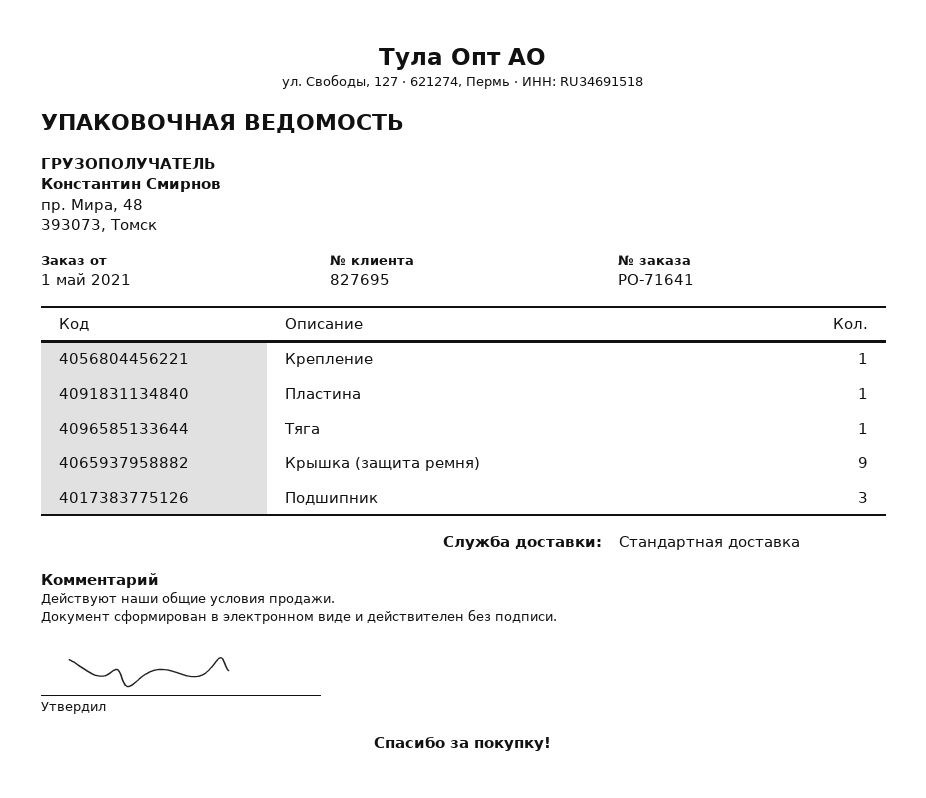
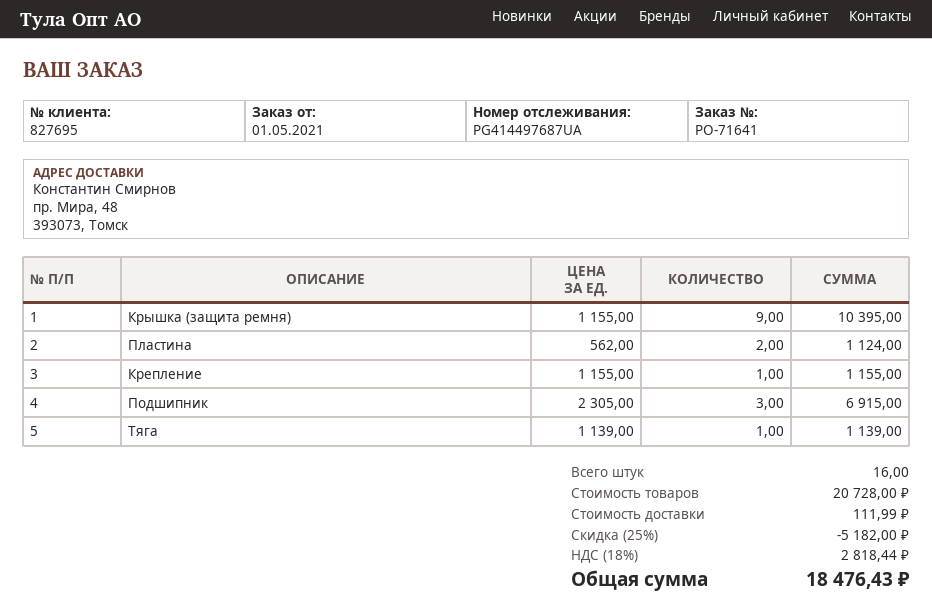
Пластина: 1 -> 2

